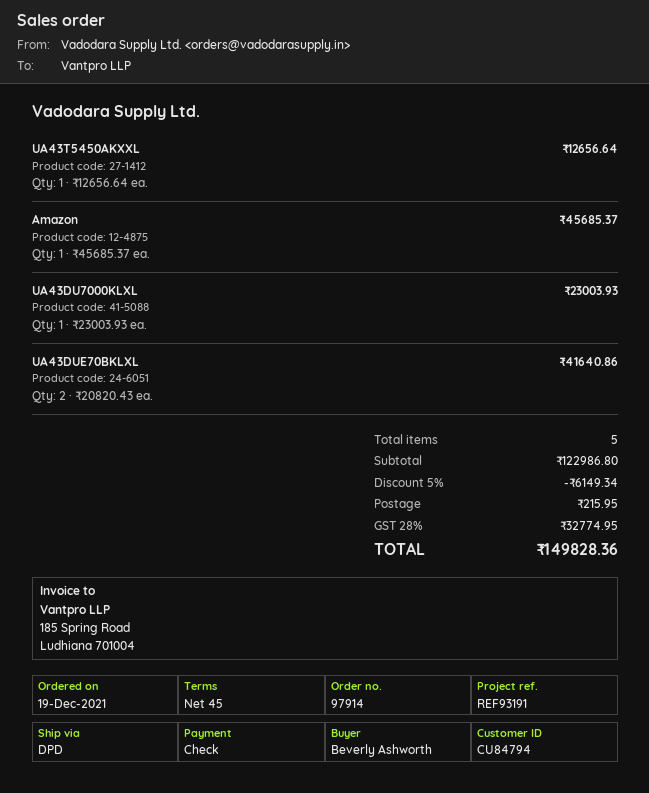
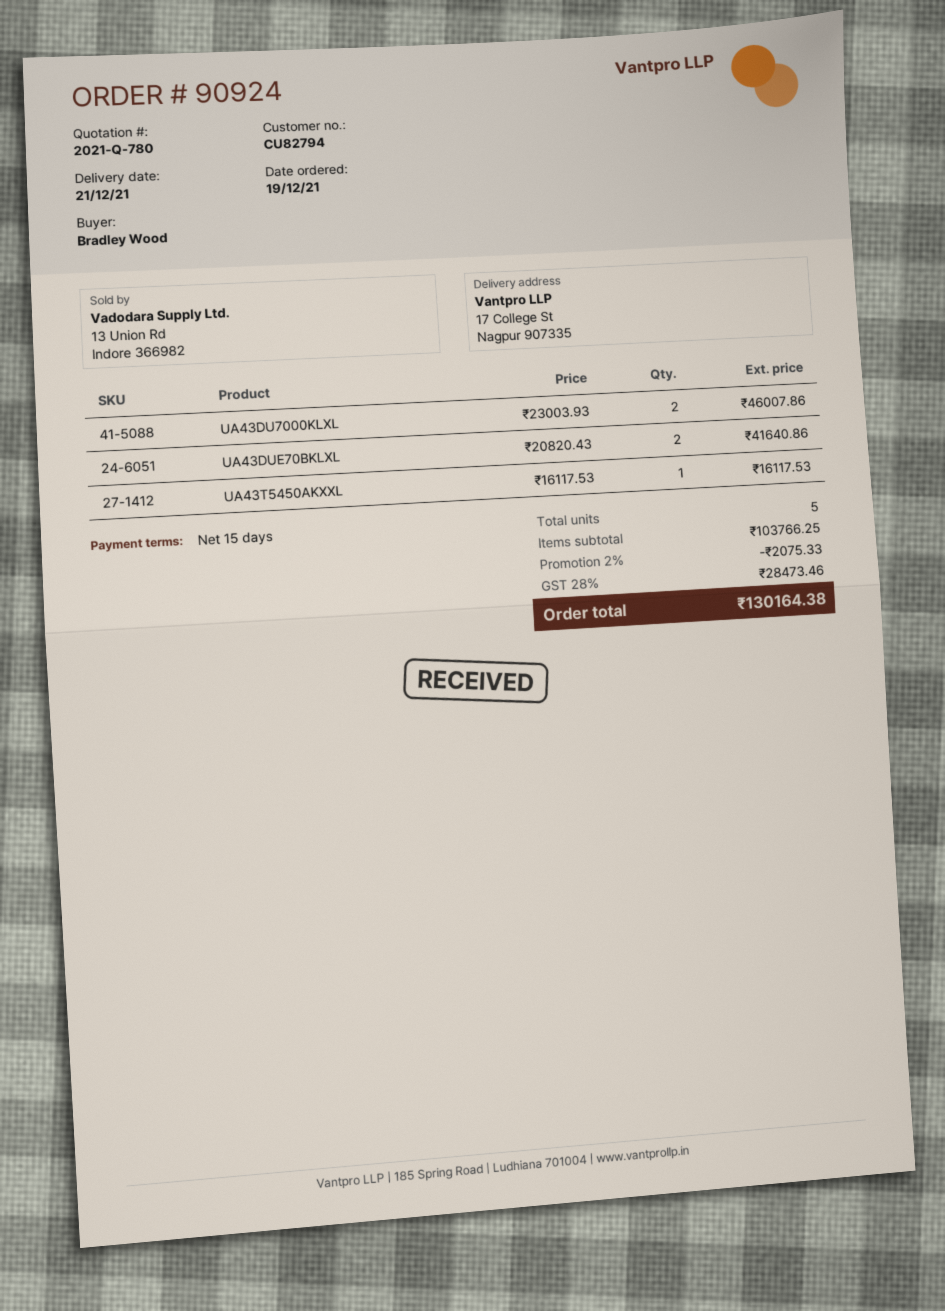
order number: 97914 -> 90924
payment terms: 45 days -> 15 days
customer number: CU84794 -> CU82794
ordered by: Beverly Ashworth -> Bradley Wood
UA43T5450AKXXL: 1 x 12656.64 = 12656.64 -> 1 x 16117.53 = 16117.53
Amazon: 1 x 45685.37 = 45685.37 -> none
UA43DU7000KLXL: 1 x 23003.93 = 23003.93 -> 2 x 23003.93 = 46007.86
subtotal: 122986.80 -> 103766.25
discount: 5% = 6149.34 -> 2% = 2075.33
shipping: 215.95 -> none
tax: 28% = 32774.95 -> 28% = 28473.46
total: 149828.36 -> 130164.38

